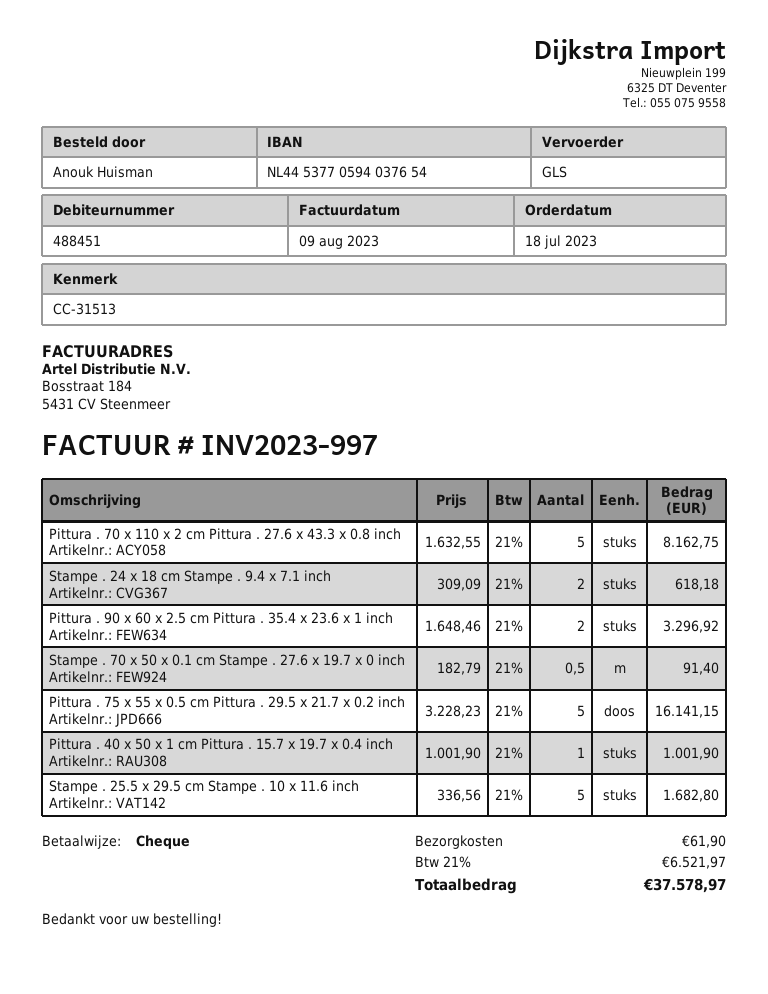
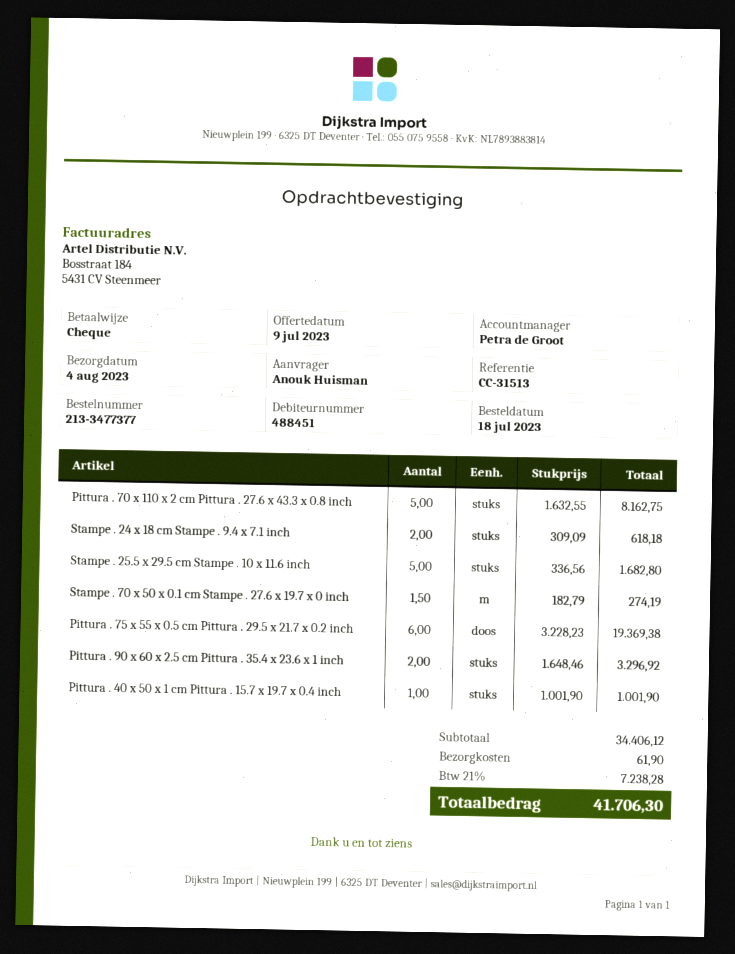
Stampe . 70 x 50 x 0.1 cm Stampe . 27.6 x 19.7 x 0 inch: 0.5 x 182.79 = 91.40 -> 1.5 x 182.79 = 274.19
Pittura . 75 x 55 x 0.5 cm Pittura . 29.5 x 21.7 x 0.2 inch: 5 x 3228.23 = 16141.15 -> 6 x 3228.23 = 19369.38
tax: 21% = 6521.97 -> 21% = 7238.28
total: 37578.97 -> 41706.30

